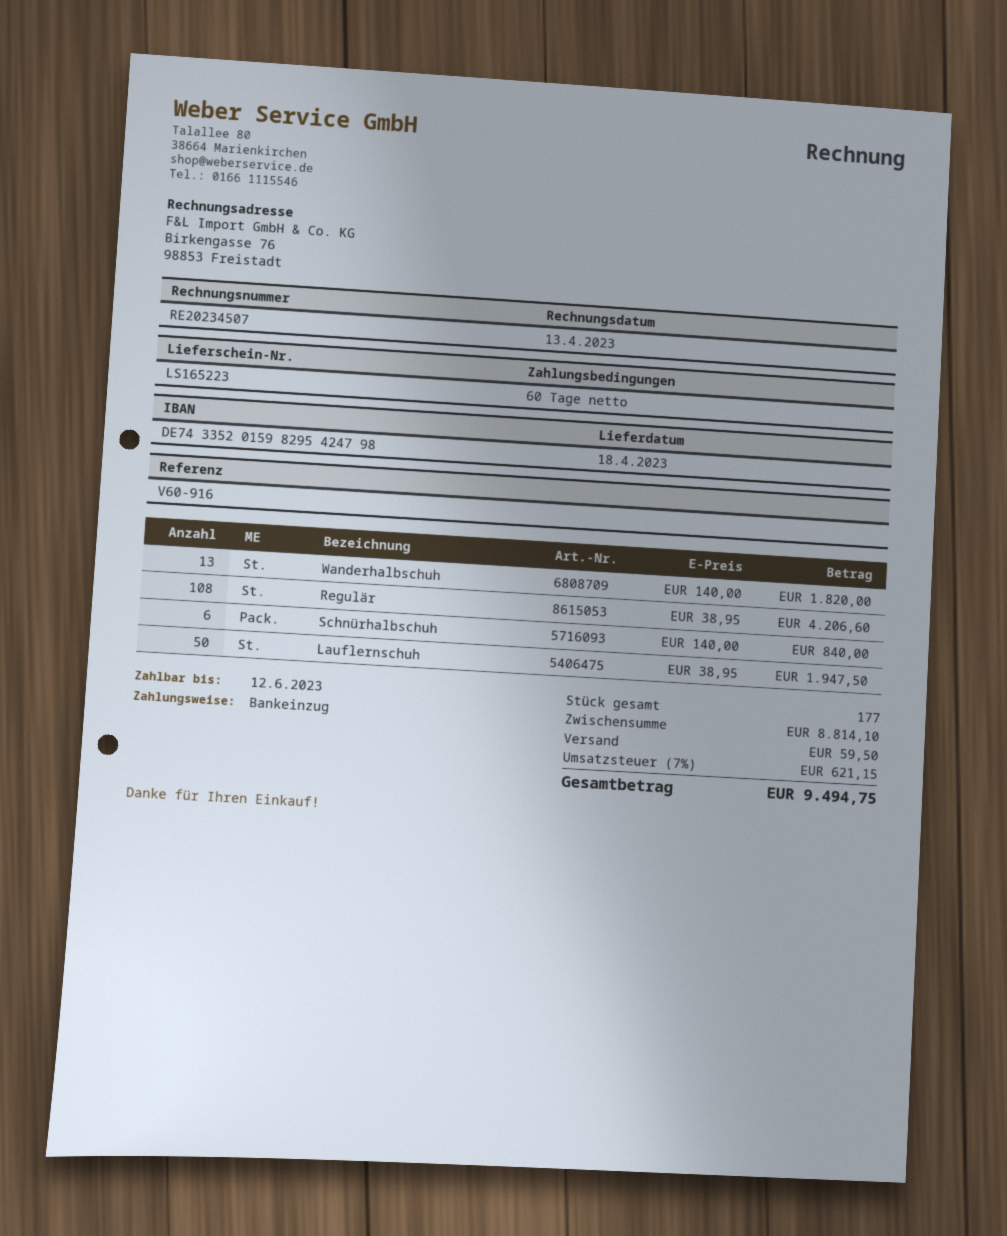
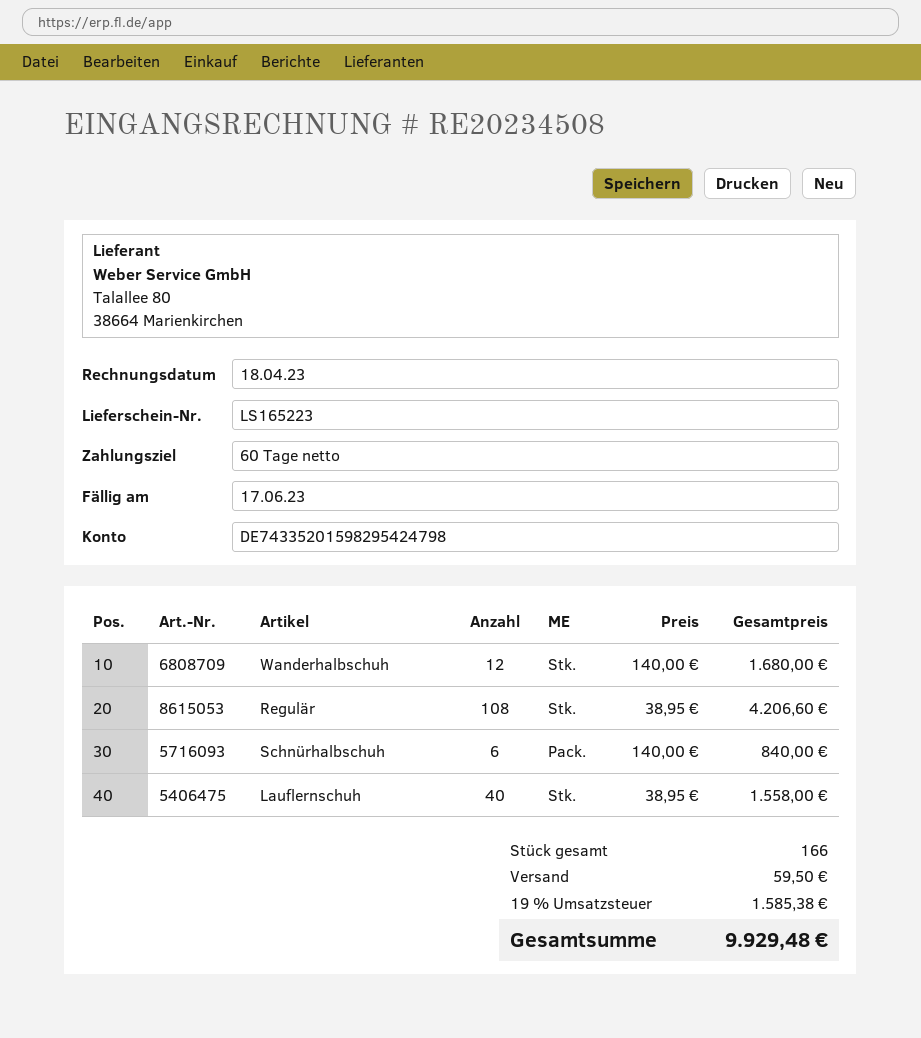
invoice number: RE20234507 -> RE20234508
invoice date: 2023-04-13 -> 2023-04-18
due date: 2023-06-12 -> 2023-06-17
Wanderhalbschuh: 13 x 140.00 = 1820.00 -> 12 x 140.00 = 1680.00
Lauflernschuh: 50 x 38.95 = 1947.50 -> 40 x 38.95 = 1558.00
total quantity: 177 -> 166
tax: 7% = 621.15 -> 19% = 1585.38
total: 9494.75 -> 9929.48

